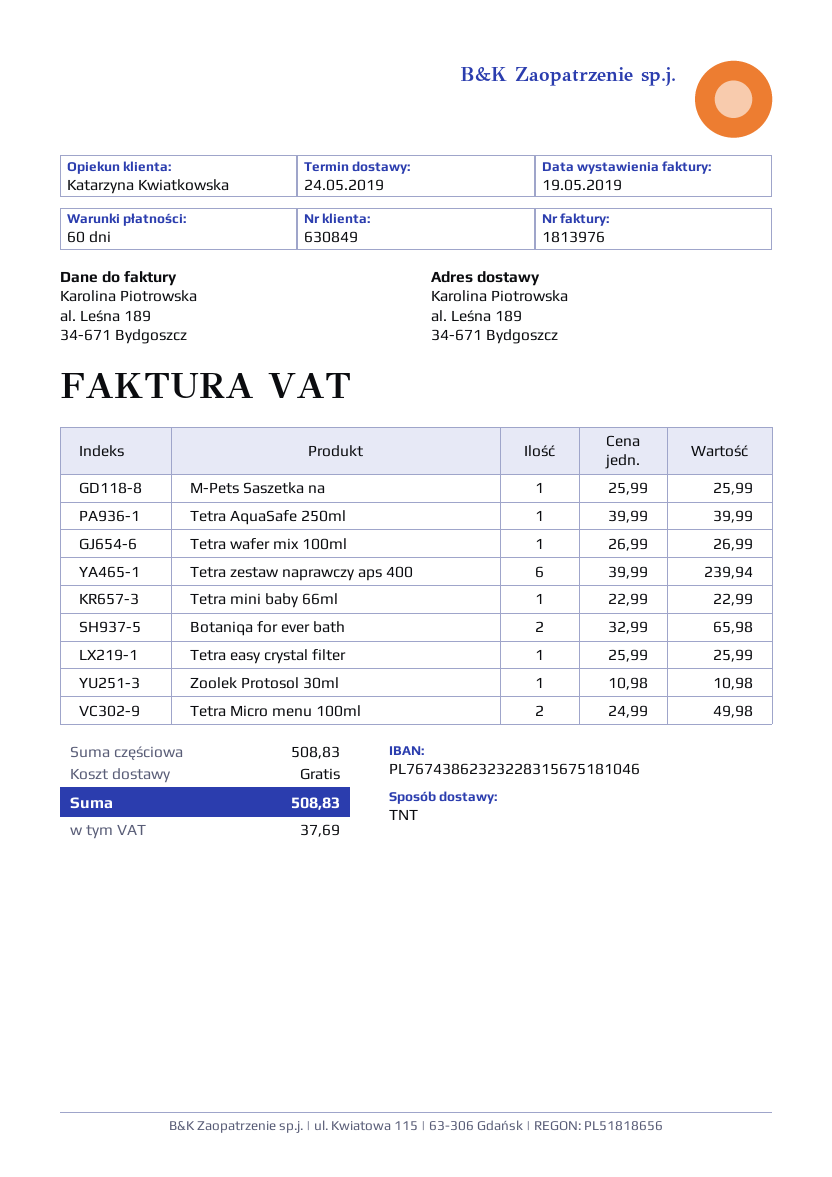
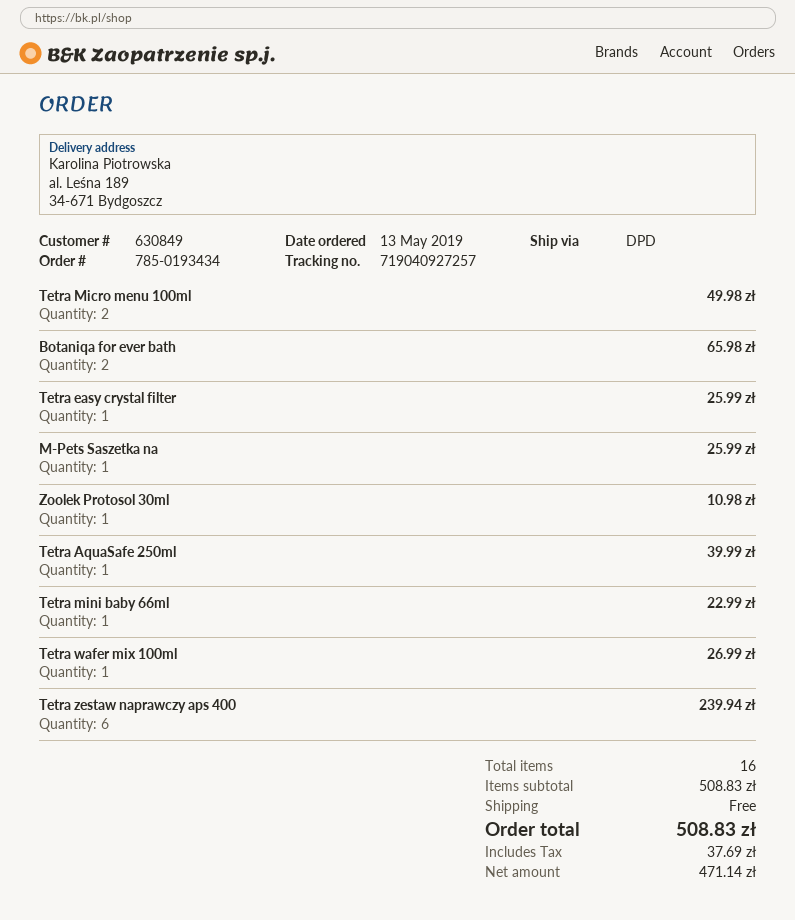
shipping method: TNT -> DPD

